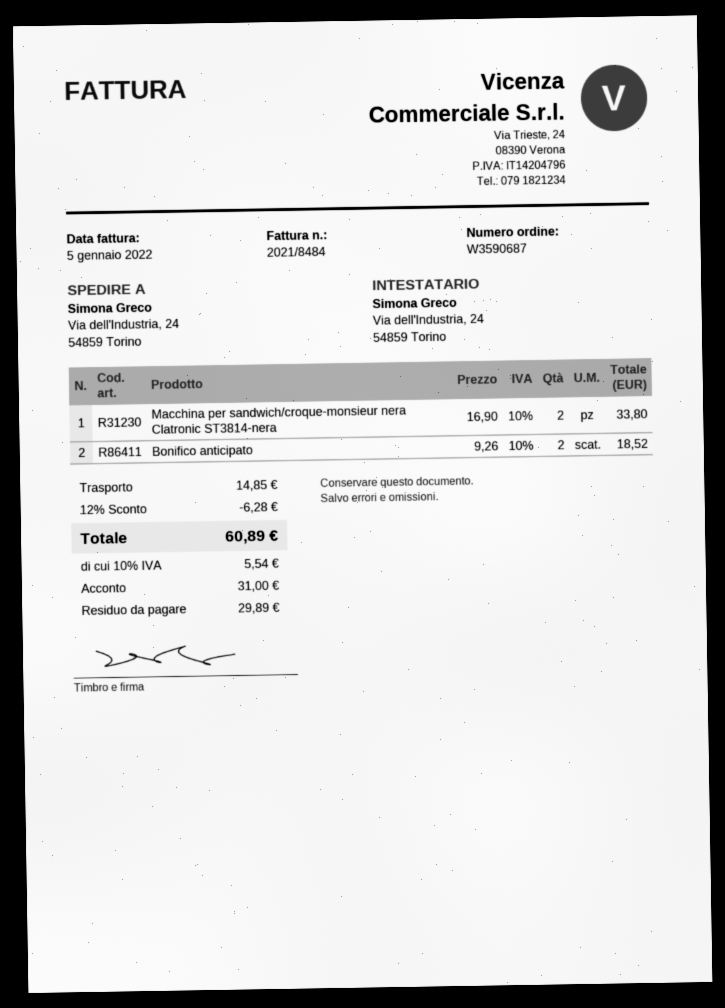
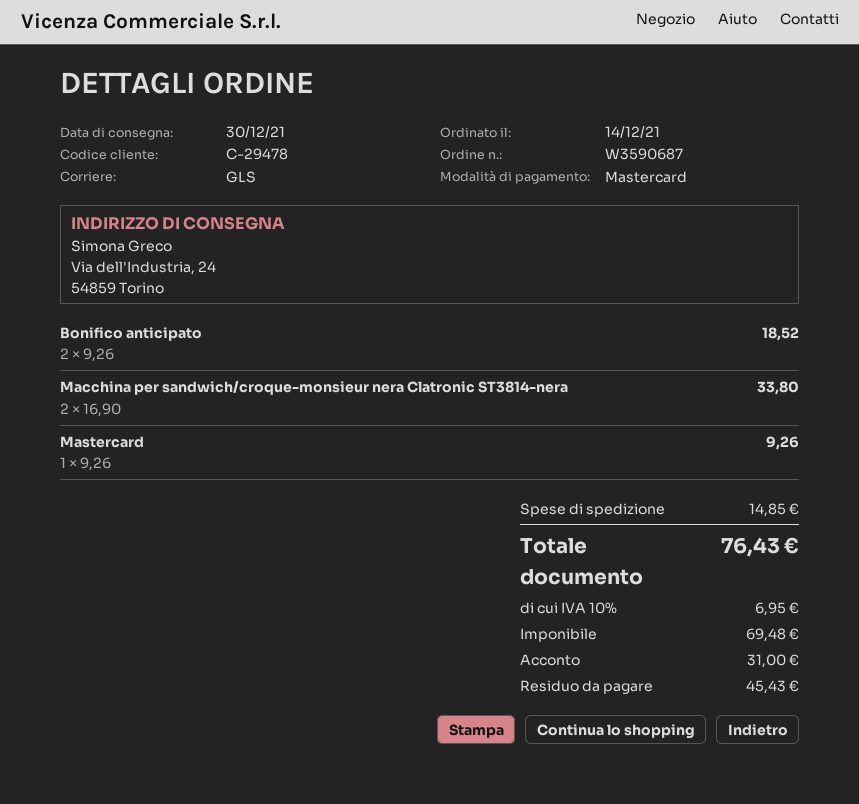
Mastercard: none -> 1 x 9.26 = 9.26
discount: 12% = 6.28 -> none
tax: 10% = 5.54 -> 10% = 6.95
total: 60.89 -> 76.43
balance: 29.89 -> 45.43

